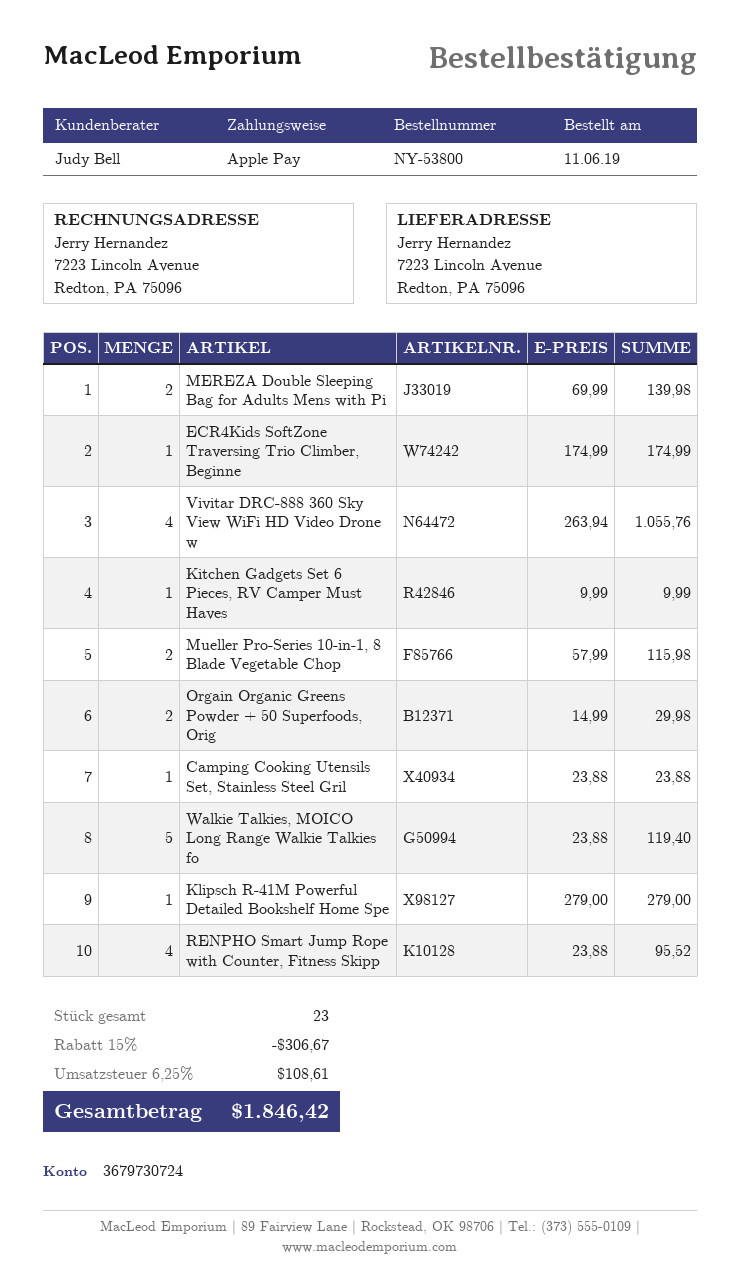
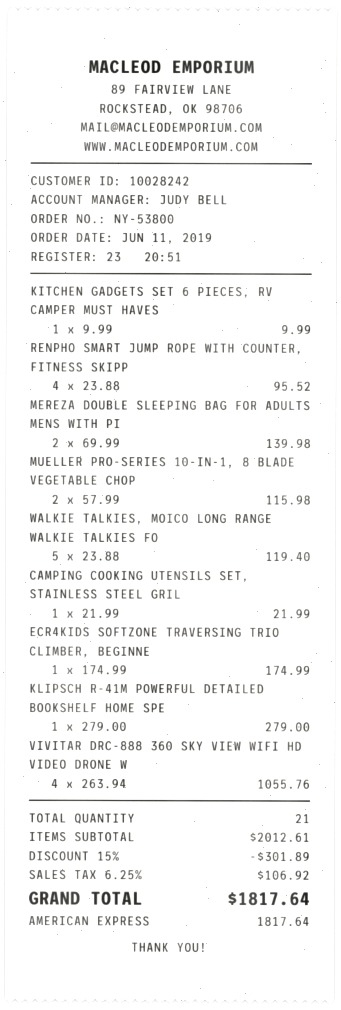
payment method: Apple Pay -> American Express
Orgain Organic Greens Powder + 50 Superfoods, Orig: 2 x 14.99 = 29.98 -> none
Camping Cooking Utensils Set, Stainless Steel Gril: 1 x 23.88 = 23.88 -> 1 x 21.99 = 21.99
total quantity: 23 -> 21
discount: 15% = 306.67 -> 15% = 301.89
tax: 6.25% = 108.61 -> 6.25% = 106.92
total: 1846.42 -> 1817.64

